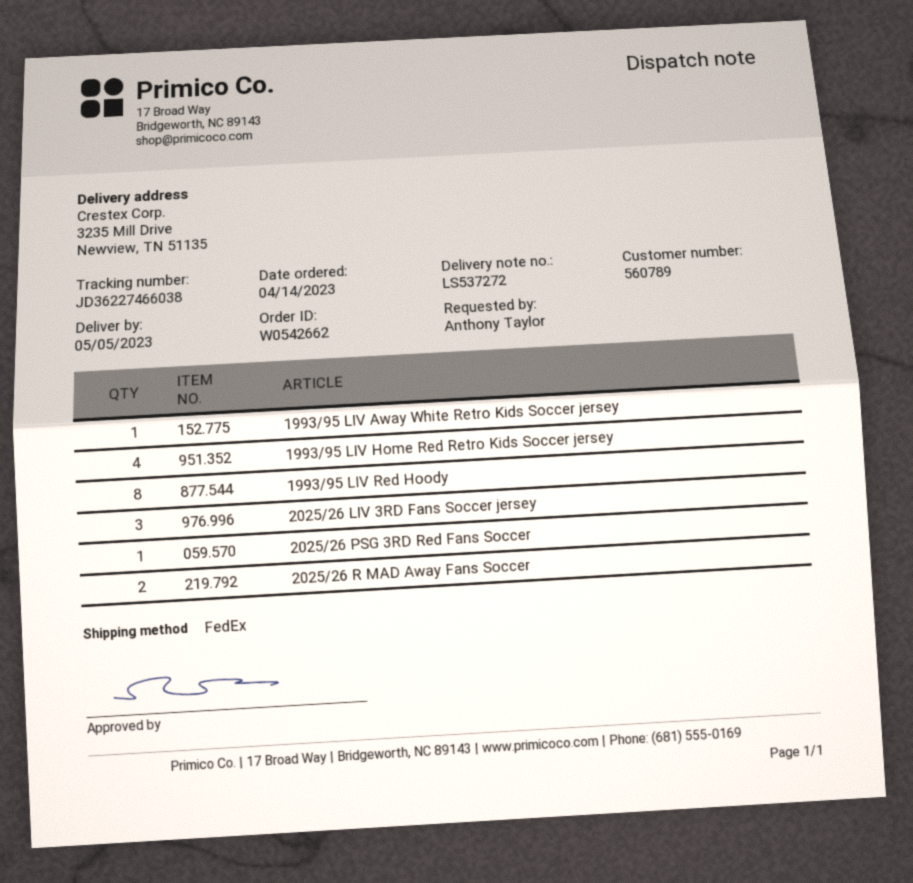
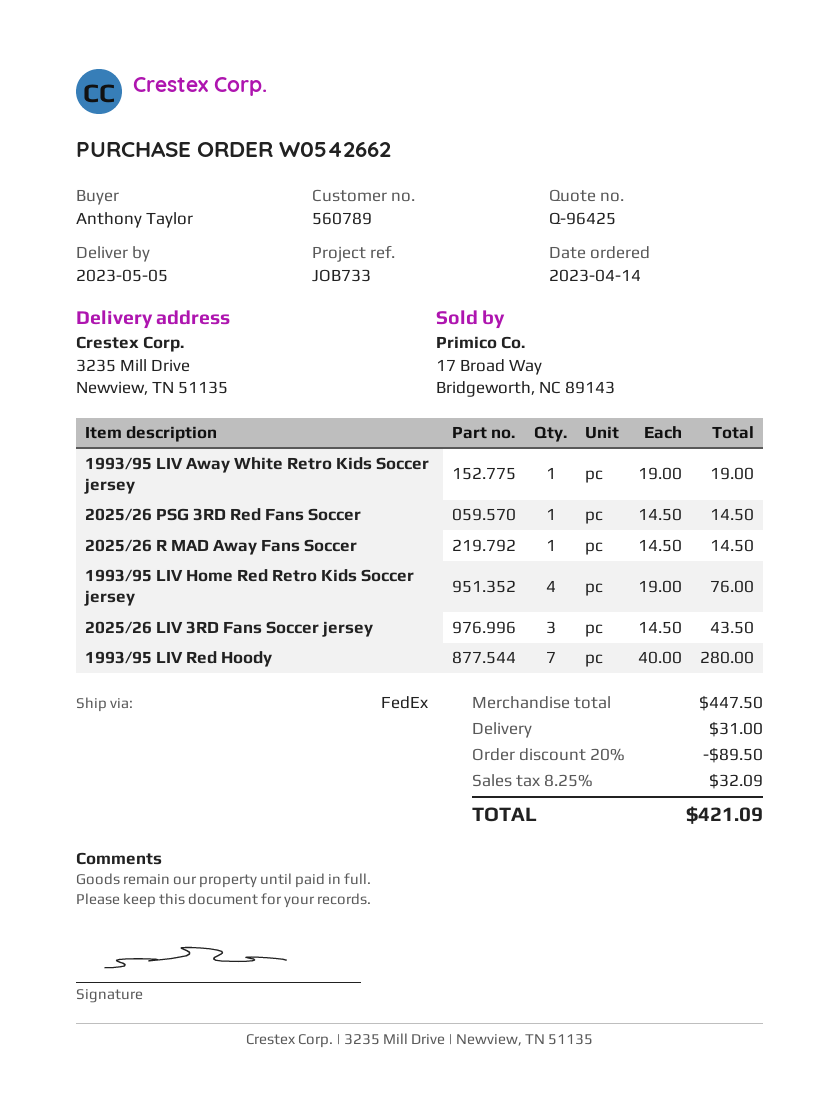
1993/95 LIV Red Hoody: 8 -> 7
2025/26 R MAD Away Fans Soccer: 2 -> 1

